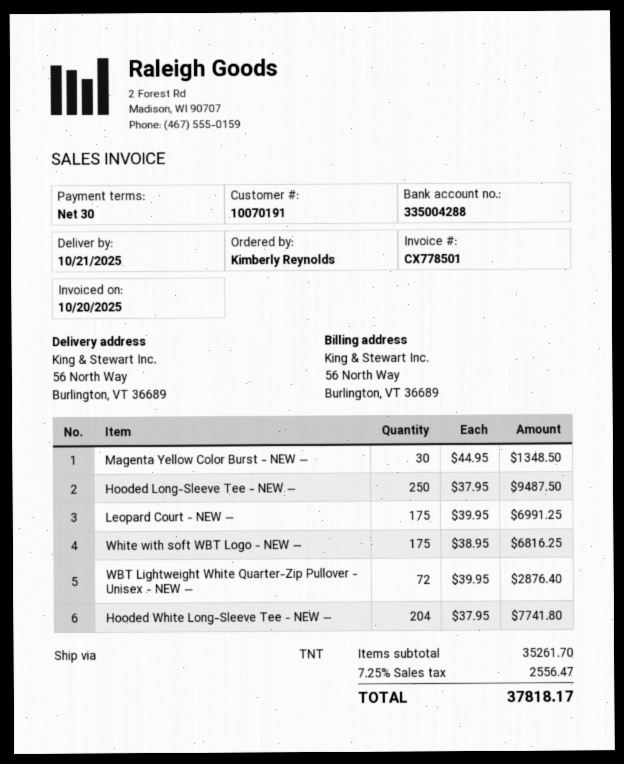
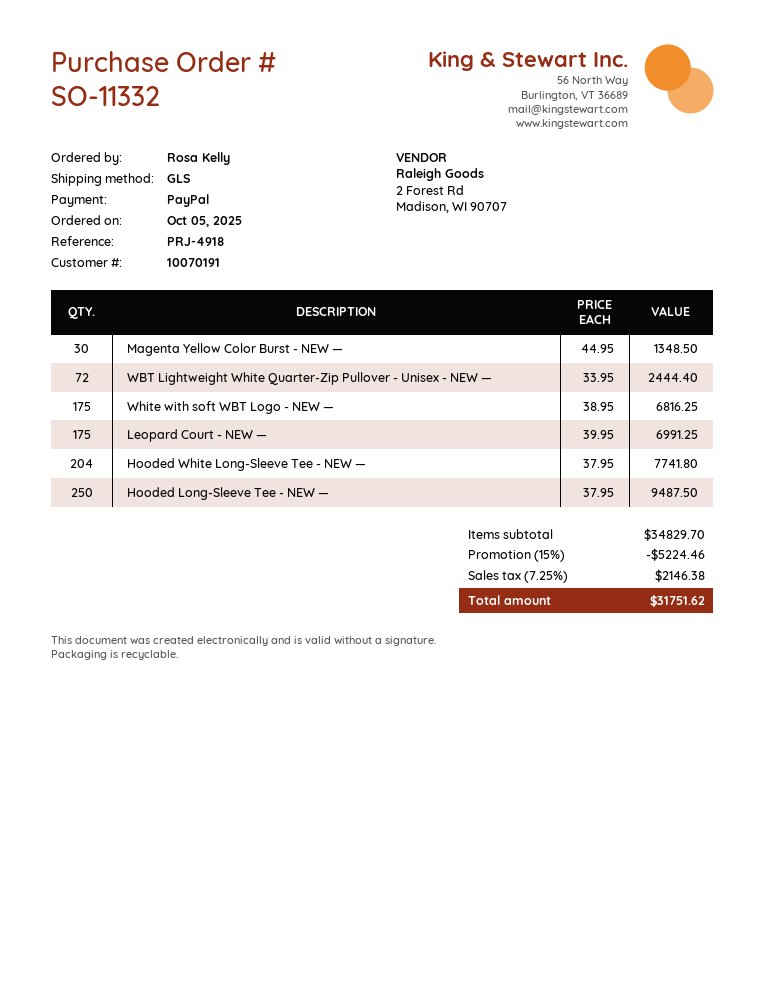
ordered by: Kimberly Reynolds -> Rosa Kelly
shipping method: TNT -> GLS
WBT Lightweight White Quarter-Zip Pullover - Unisex - NEW —: 72 x 39.95 = 2876.40 -> 72 x 33.95 = 2444.40
subtotal: 35261.70 -> 34829.70
discount: none -> 15% = 5224.46
tax: 7.25% = 2556.47 -> 7.25% = 2146.38
total: 37818.17 -> 31751.62

